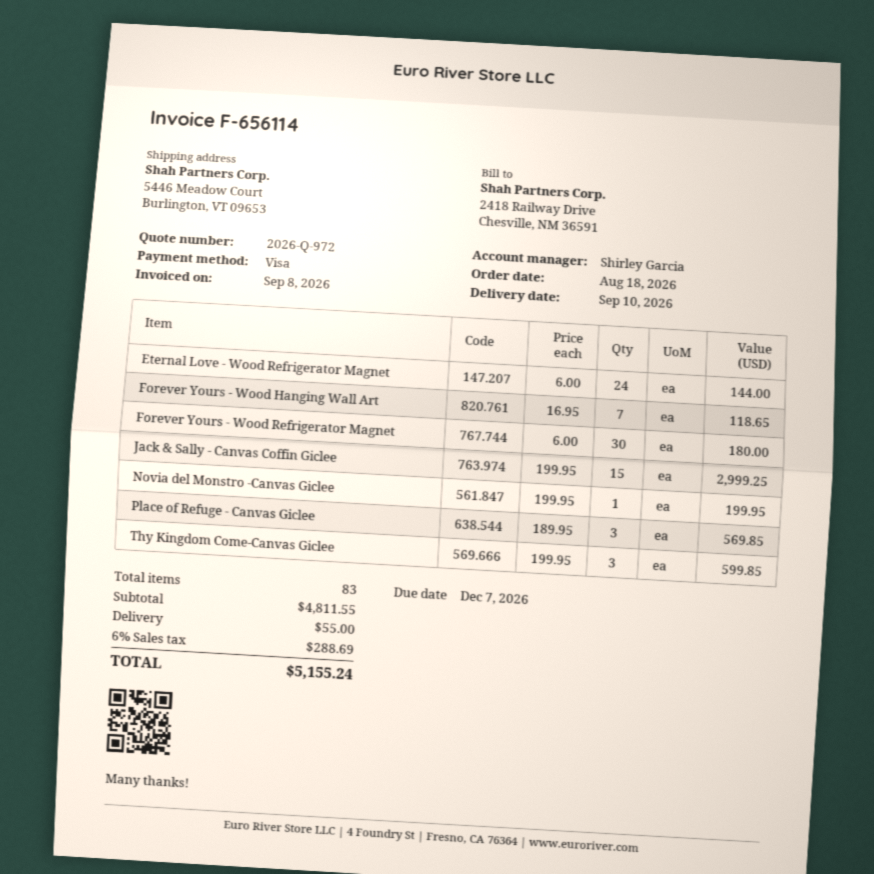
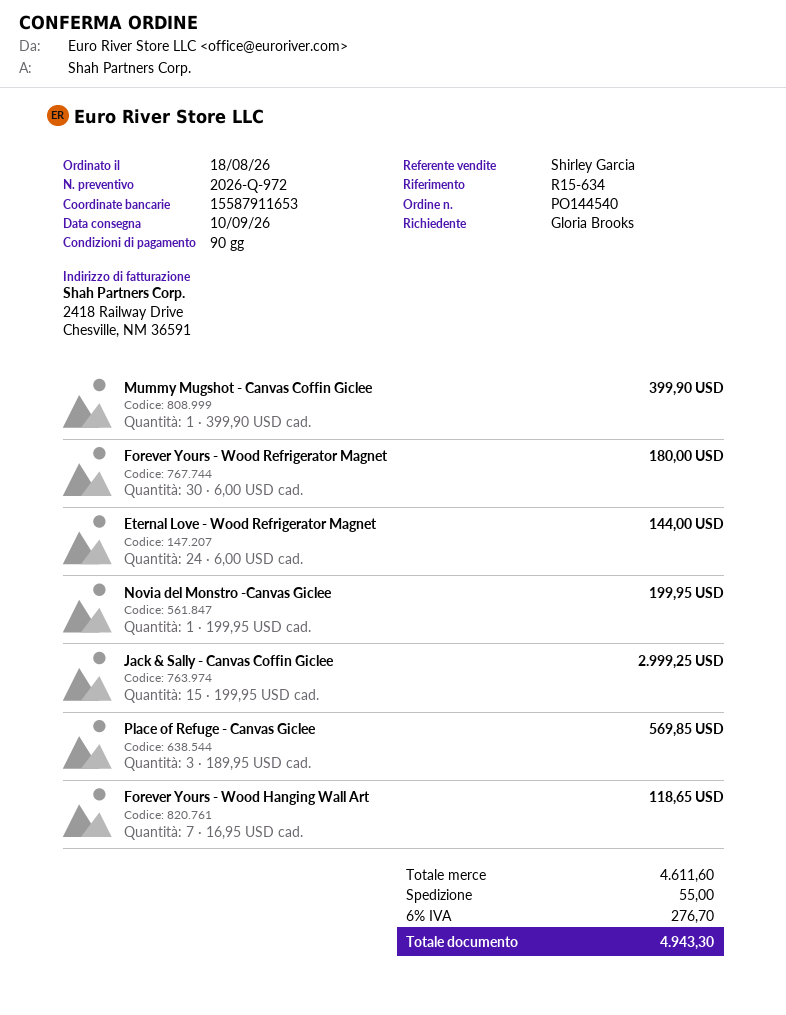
Thy Kingdom Come-Canvas Giclee: 3 x 199.95 = 599.85 -> none
Mummy Mugshot - Canvas Coffin Giclee: none -> 1 x 399.90 = 399.90
subtotal: 4811.55 -> 4611.60
tax: 6% = 288.69 -> 6% = 276.70
total: 5155.24 -> 4943.30

